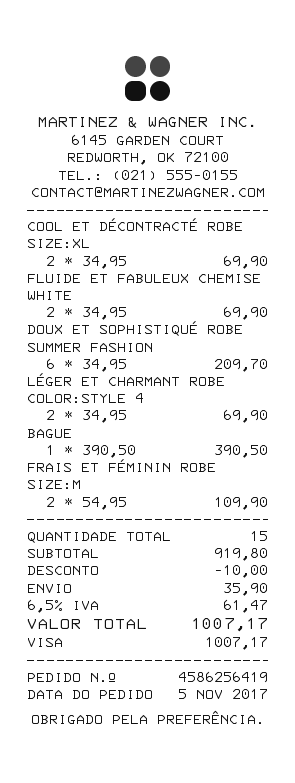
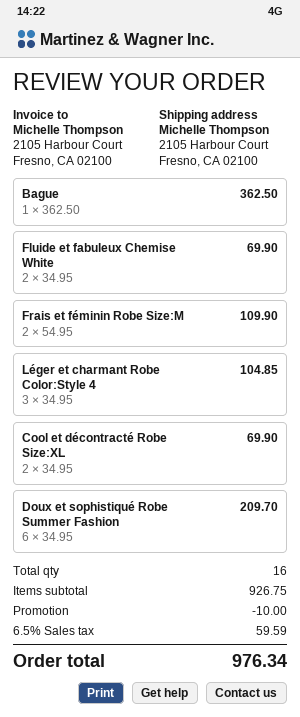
LÉGER ET CHARMANT ROBE COLOR:STYLE 4: 2 x 34.95 = 69.90 -> 3 x 34.95 = 104.85
BAGUE: 1 x 390.50 = 390.50 -> 1 x 362.50 = 362.50
total quantity: 15 -> 16
subtotal: 919.80 -> 926.75
shipping: 35.90 -> none
tax: 6.5% = 61.47 -> 6.5% = 59.59
total: 1007.17 -> 976.34

